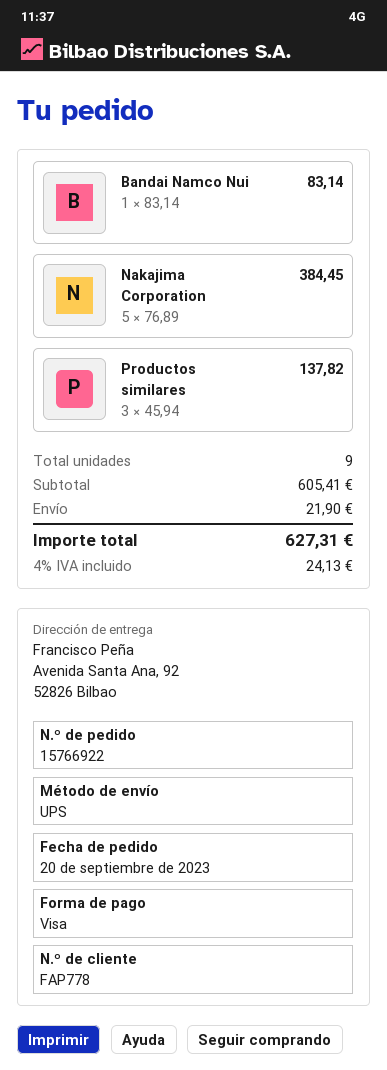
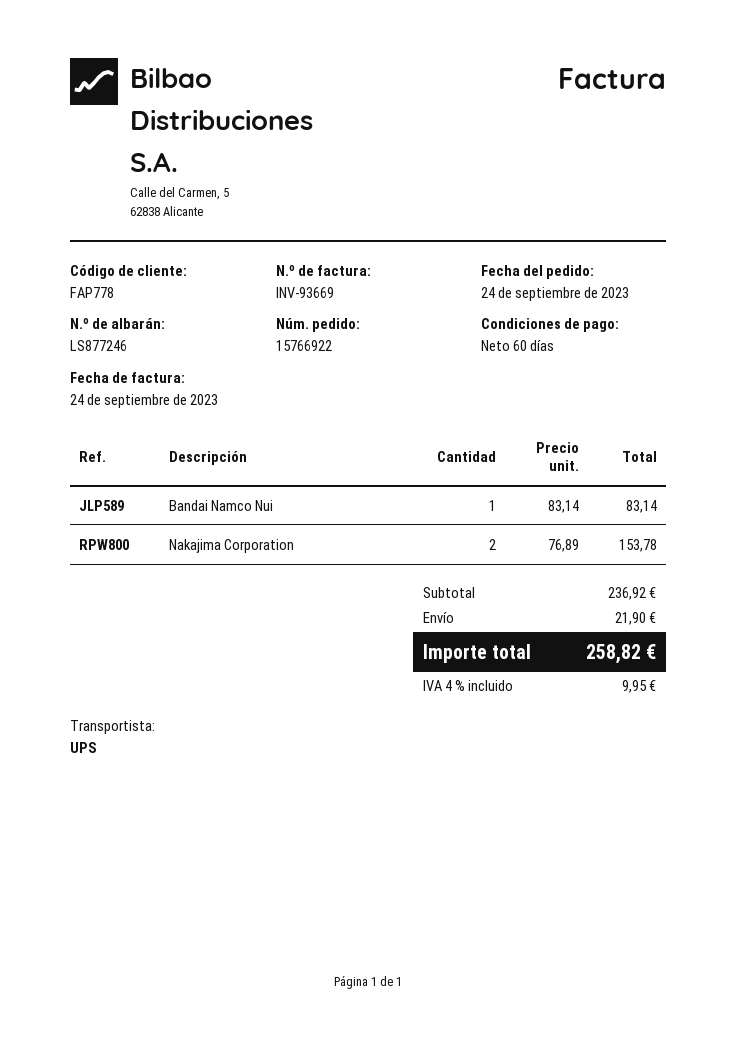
order date: 2023-09-20 -> 2023-09-24
Nakajima Corporation: 5 x 76.89 = 384.45 -> 2 x 76.89 = 153.78
Productos similares: 3 x 45.94 = 137.82 -> none
subtotal: 605.41 -> 236.92
tax: 4% = 24.13 -> 4% = 9.95
total: 627.31 -> 258.82

